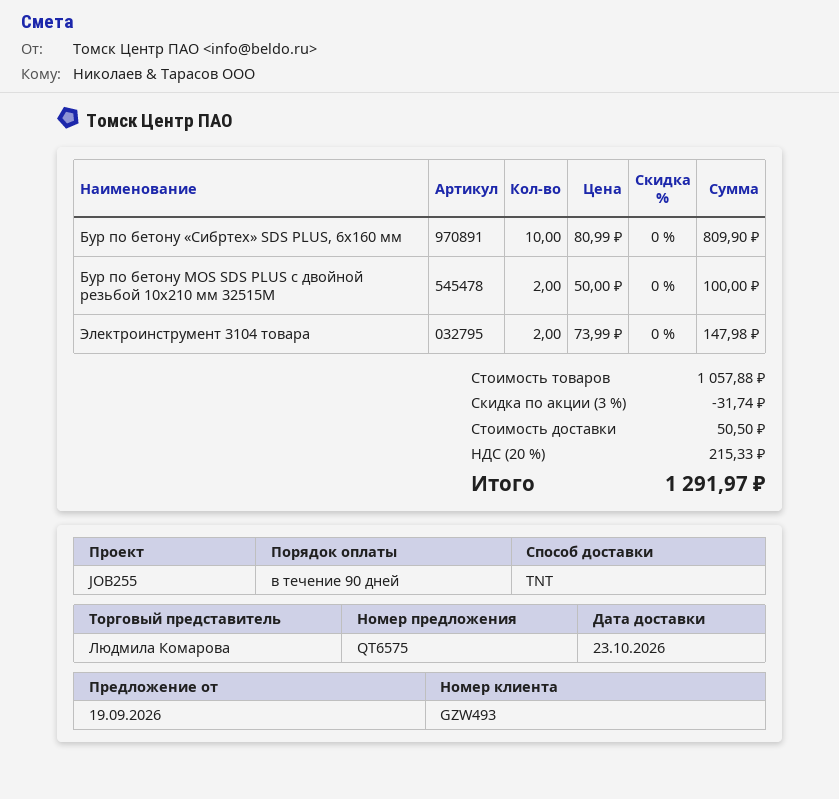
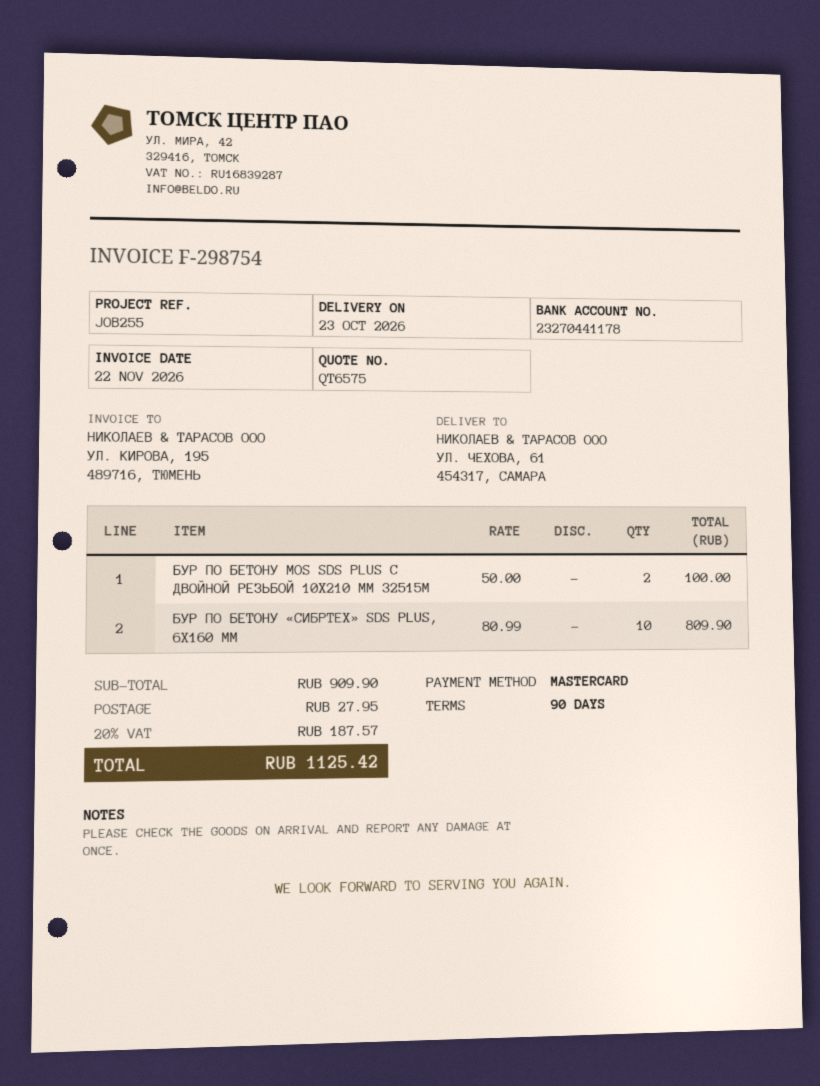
Электроинструмент 3104 товара: 2 x 73.99 = 147.98 -> none
subtotal: 1057.88 -> 909.90
discount: 3% = 31.74 -> none
shipping: 50.50 -> 27.95
tax: 20% = 215.33 -> 20% = 187.57
total: 1291.97 -> 1125.42

